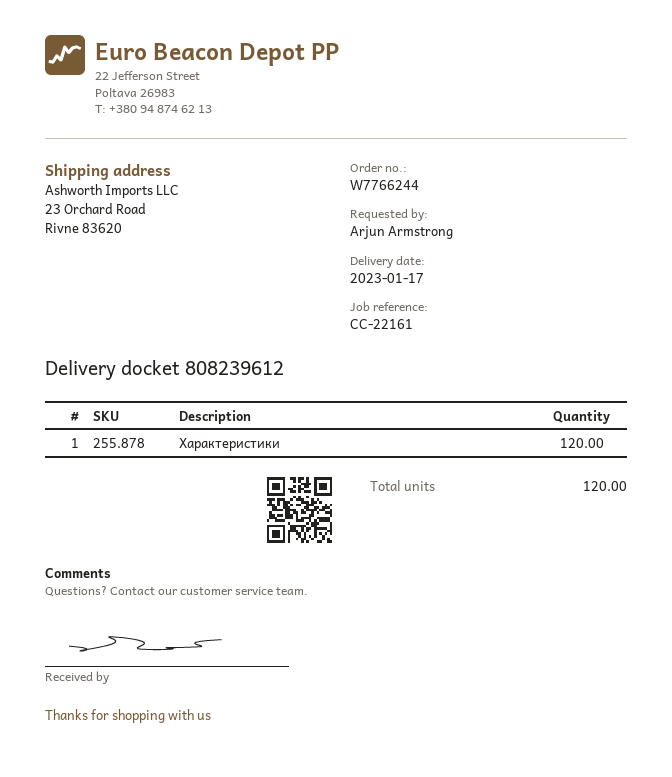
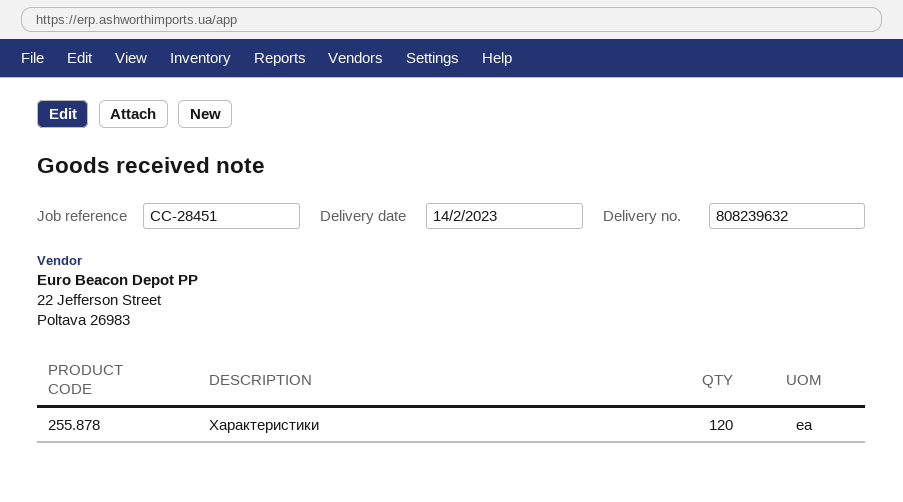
delivery note number: 808239612 -> 808239632
delivery date: 2023-01-17 -> 2023-02-14
reference: CC-22161 -> CC-28451

